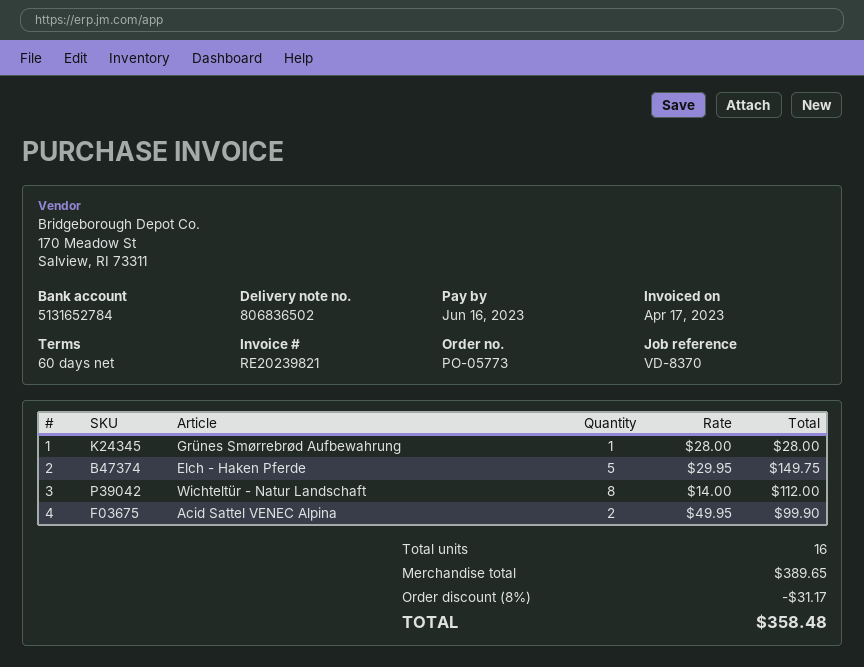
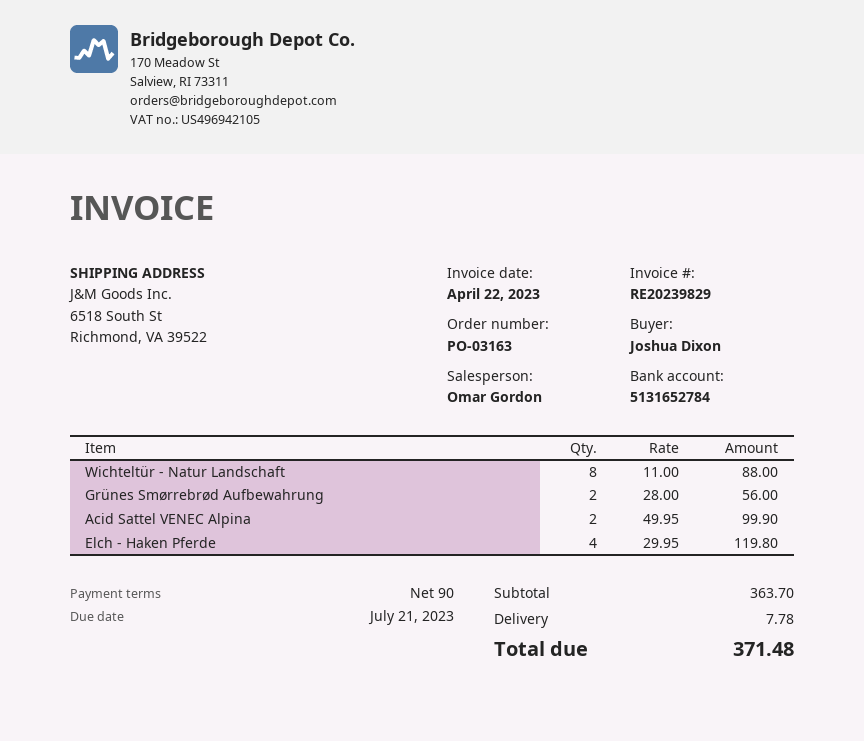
order number: PO-05773 -> PO-03163
invoice number: RE20239821 -> RE20239829
invoice date: 2023-04-17 -> 2023-04-22
payment terms: 60 days -> 90 days
due date: 2023-06-16 -> 2023-07-21
Grünes Smørrebrød Aufbewahrung: 1 x 28.00 = 28.00 -> 2 x 28.00 = 56.00
Elch - Haken Pferde: 5 x 29.95 = 149.75 -> 4 x 29.95 = 119.80
Wichteltür - Natur Landschaft: 8 x 14.00 = 112.00 -> 8 x 11.00 = 88.00
subtotal: 389.65 -> 363.70
discount: 8% = 31.17 -> none
shipping: none -> 7.78
total: 358.48 -> 371.48

